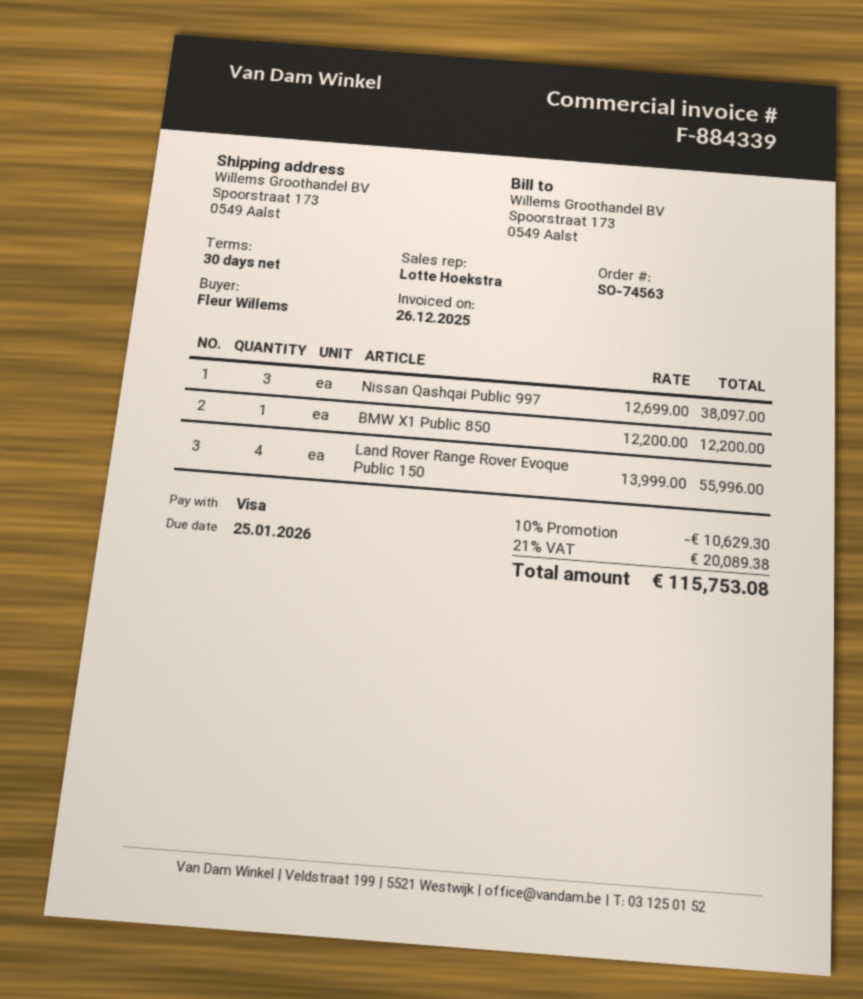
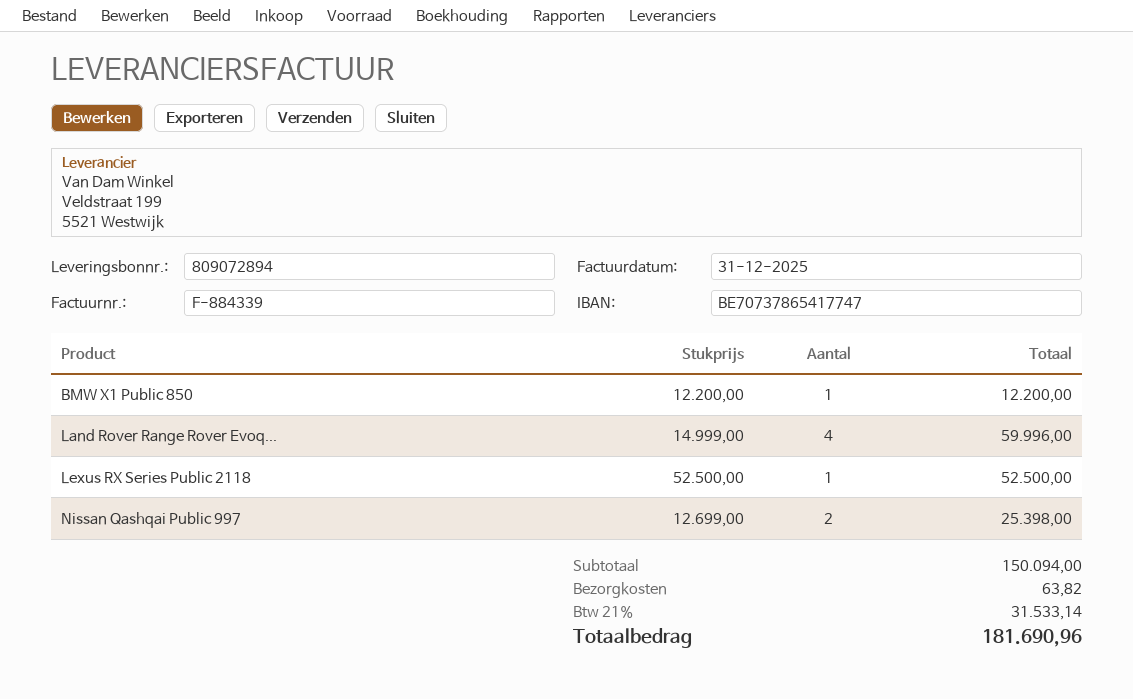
invoice date: 2025-12-26 -> 2025-12-31
Nissan Qashqai Public 997: 3 x 12699.00 = 38097.00 -> 2 x 12699.00 = 25398.00
Land Rover Range Rover Evoque Public 150: 4 x 13999.00 = 55996.00 -> 4 x 14999.00 = 59996.00
Lexus RX Series Public 2118: none -> 1 x 52500.00 = 52500.00
discount: 10% = 10629.30 -> none
shipping: none -> 63.82
tax: 21% = 20089.38 -> 21% = 31533.14
total: 115753.08 -> 181690.96

